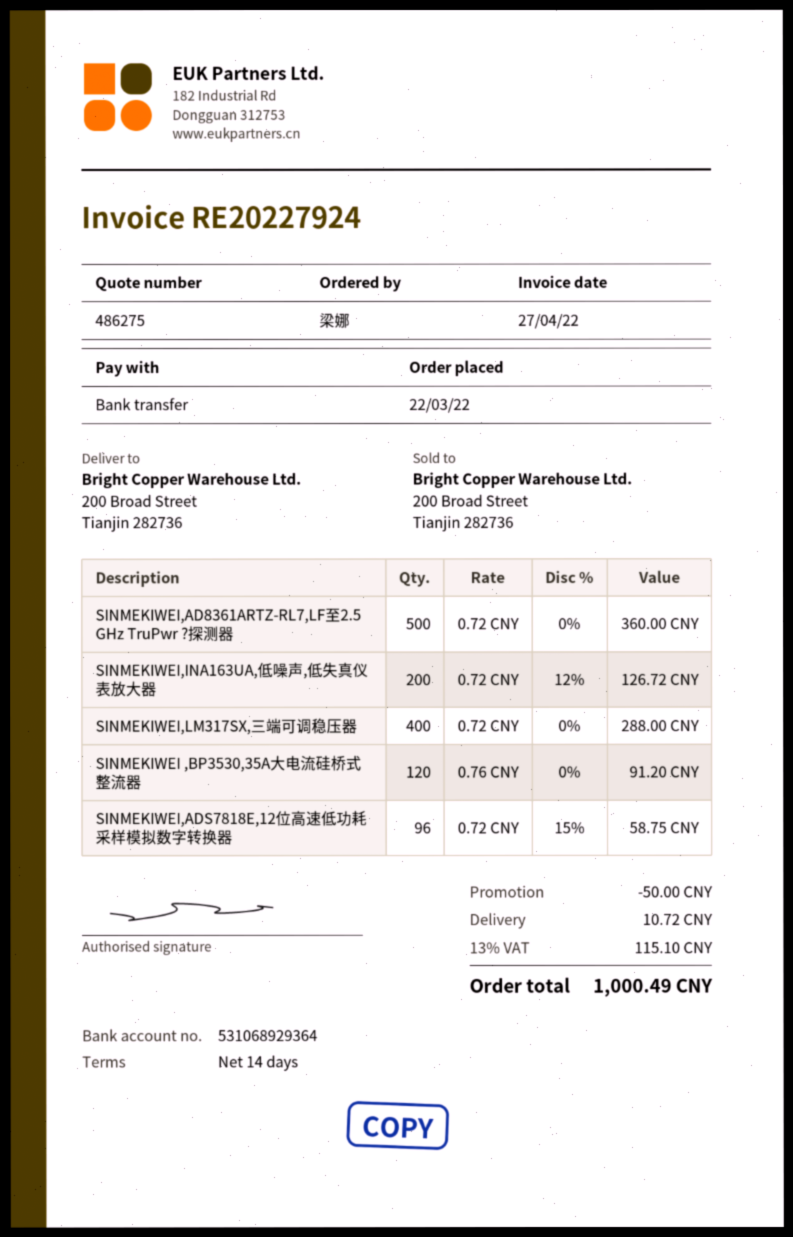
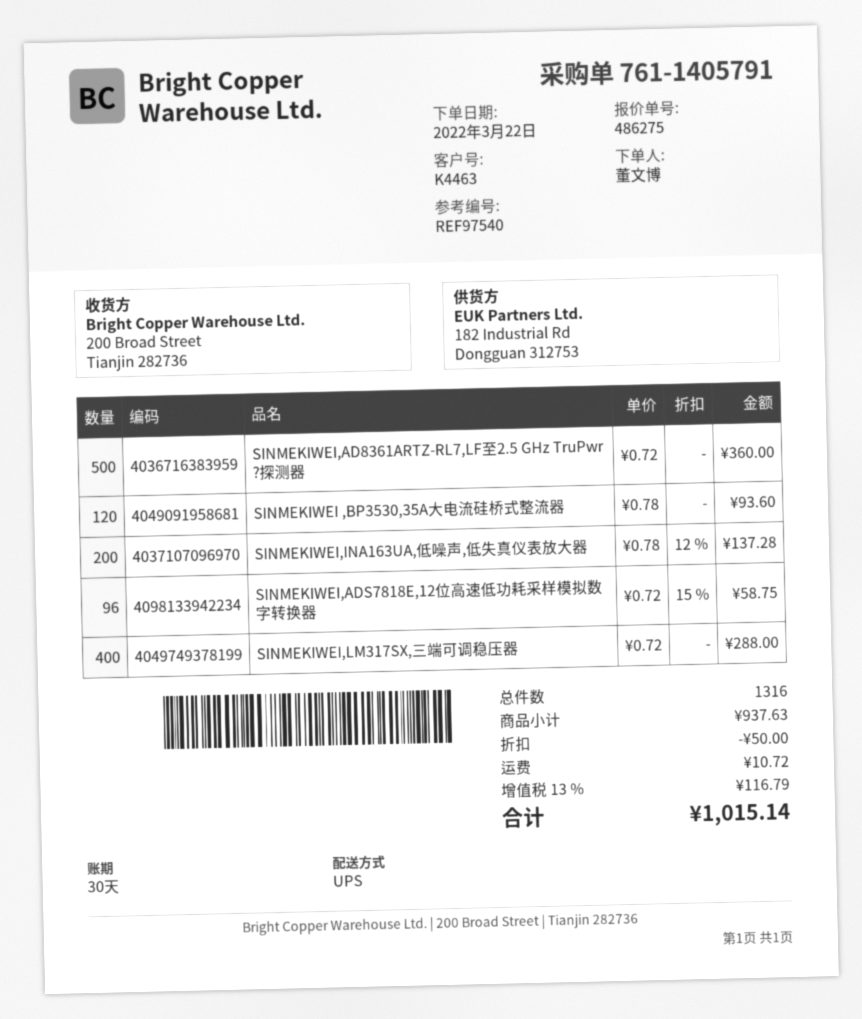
payment terms: 14 days -> 30 days
ordered by: 梁娜 -> 董文博
SINMEKIWEI,INA163UA,低噪声,低失真仪表放大器: 200 x 0.72 - 12% = 126.72 -> 200 x 0.78 - 12% = 137.28
SINMEKIWEI ,BP3530,35A大电流硅桥式整流器: 120 x 0.76 = 91.20 -> 120 x 0.78 = 93.60
tax: 13% = 115.10 -> 13% = 116.79
total: 1000.49 -> 1015.14

